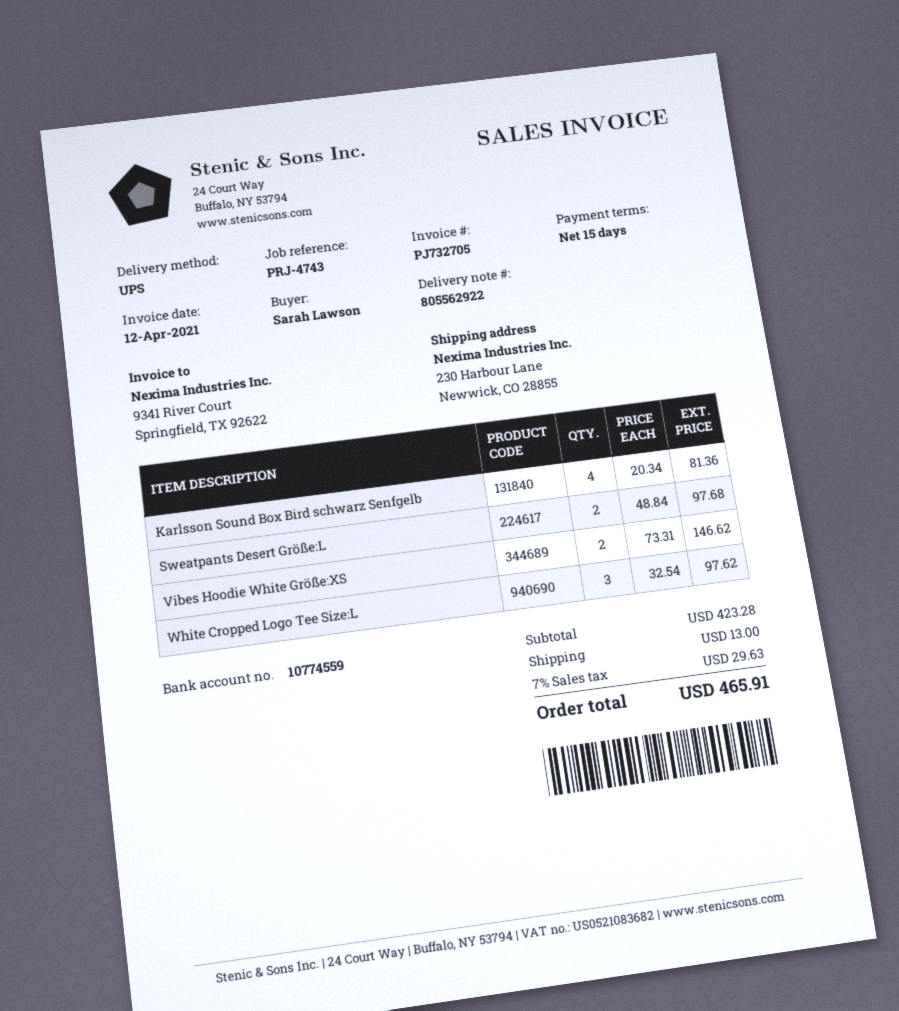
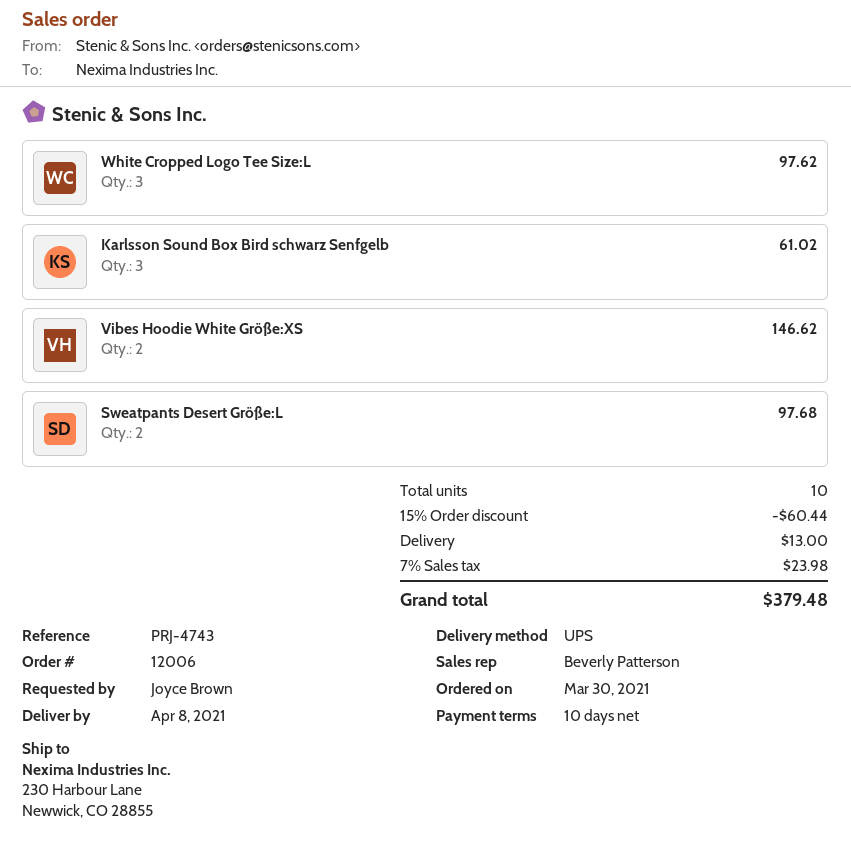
payment terms: 15 days -> 10 days
ordered by: Sarah Lawson -> Joyce Brown
Karlsson Sound Box Bird schwarz Senfgelb: 4 for 81.36 -> 3 for 61.02
discount: none -> 15% = 60.44
tax: 7% = 29.63 -> 7% = 23.98
total: 465.91 -> 379.48

